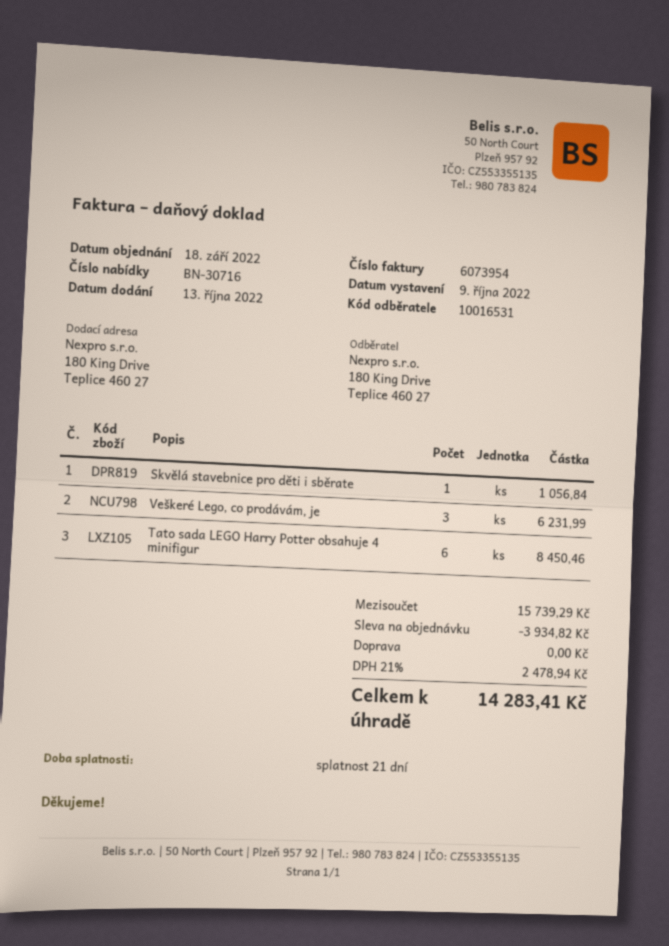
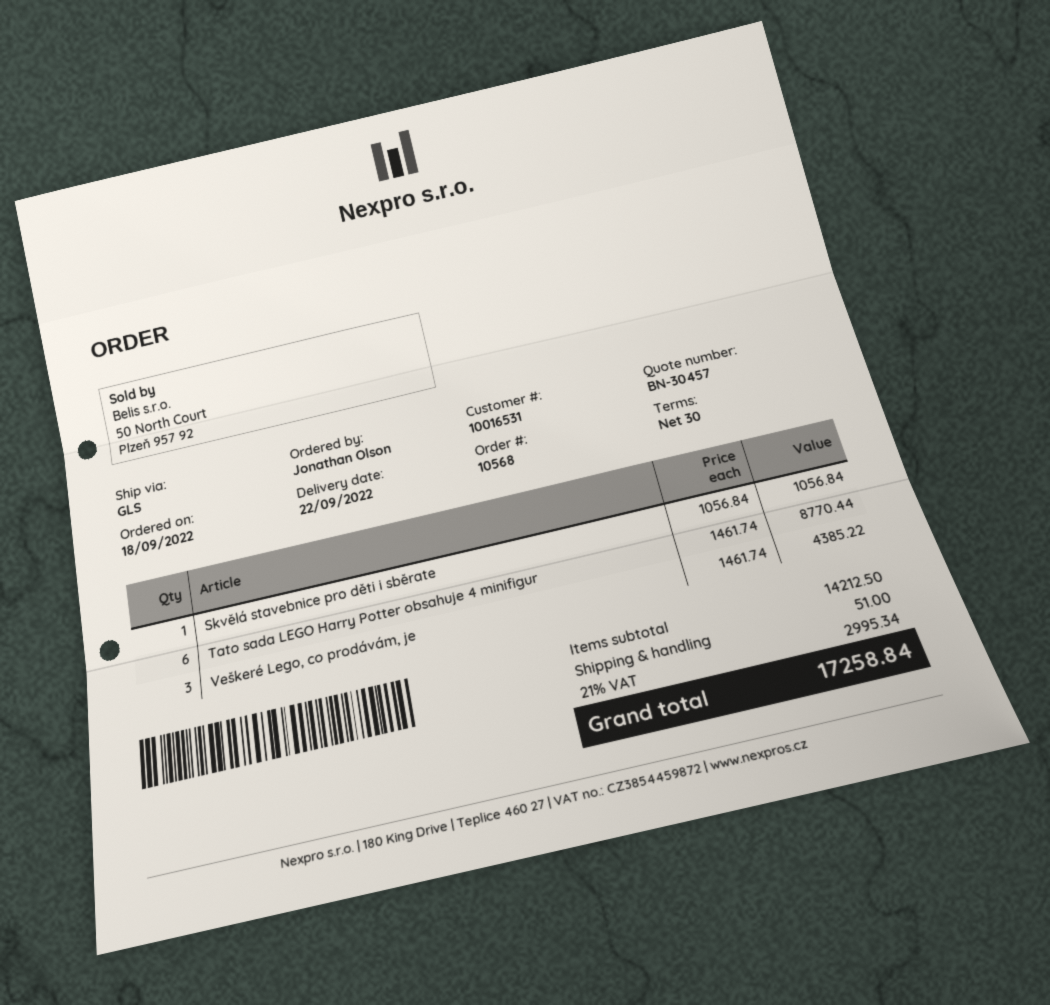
quote number: BN-30716 -> BN-30457
delivery date: 2022-10-13 -> 2022-09-22
payment terms: 21 days -> 30 days
Veškeré Lego, co prodávám, je: 3 for 6231.99 -> 3 for 4385.22
Tato sada LEGO Harry Potter obsahuje 4 minifigur: 6 for 8450.46 -> 6 for 8770.44
subtotal: 15739.29 -> 14212.50
discount: 3934.82 -> none
shipping: 0.00 -> 51.00
tax: 21% = 2478.94 -> 21% = 2995.34
total: 14283.41 -> 17258.84

